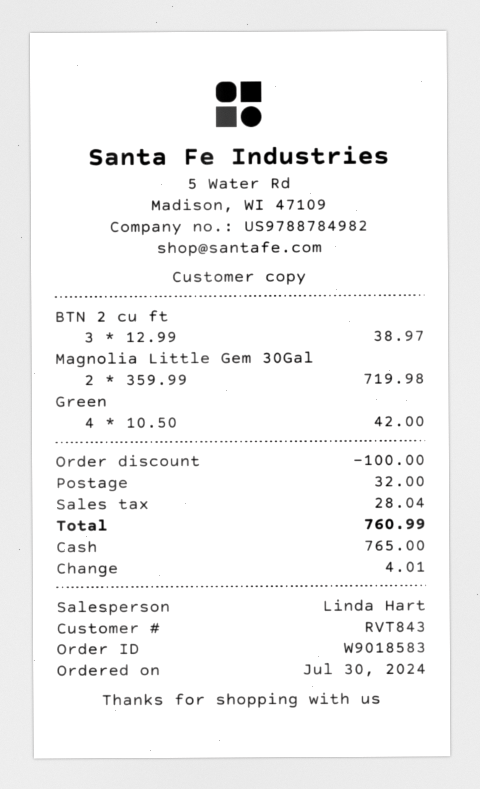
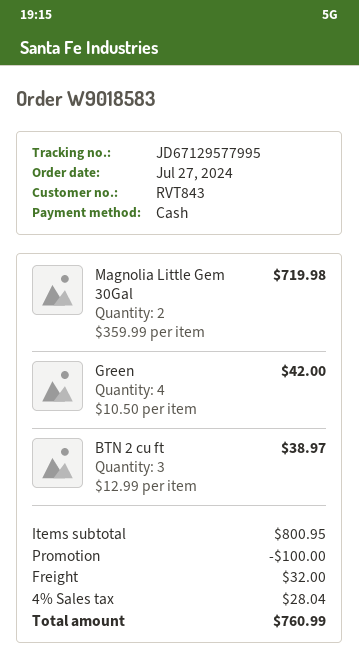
order date: 2024-07-30 -> 2024-07-27

